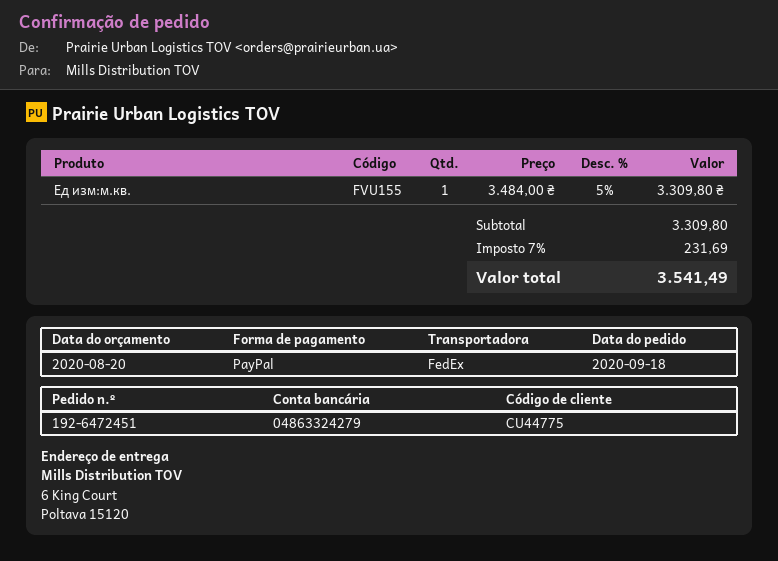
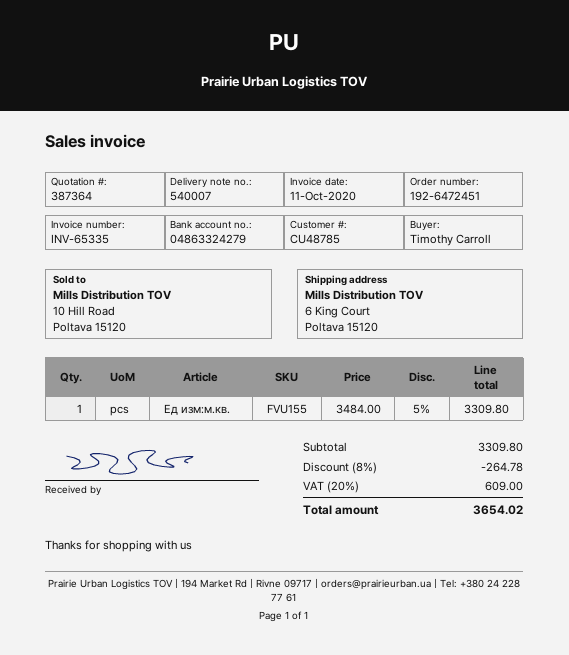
customer number: CU44775 -> CU48785
discount: none -> 8% = 264.78
tax: 7% = 231.69 -> 20% = 609.00
total: 3541.49 -> 3654.02

